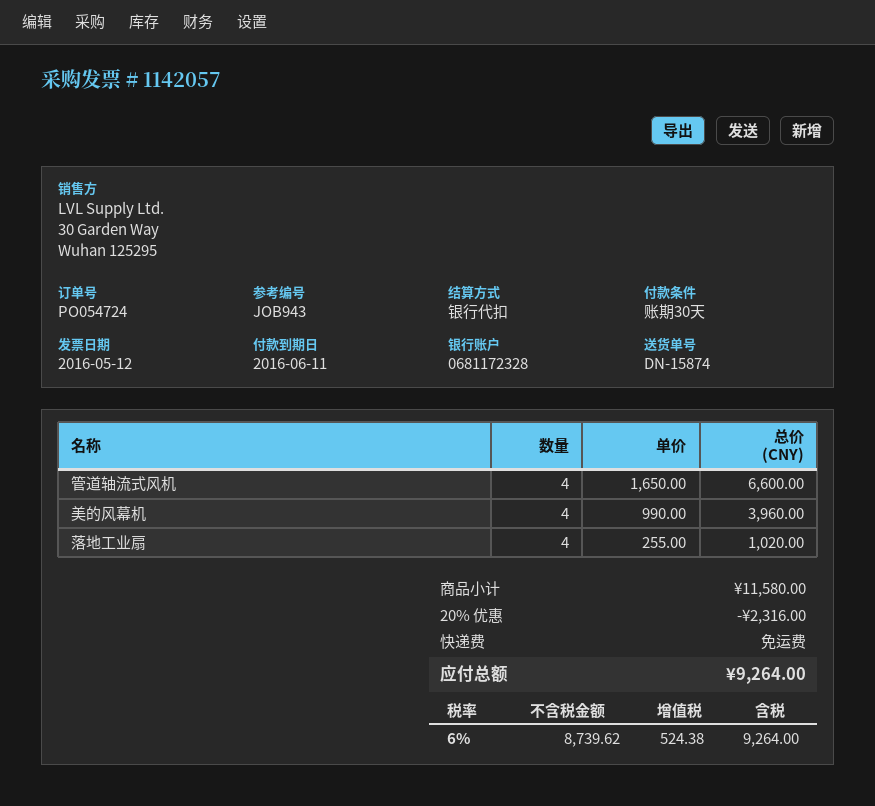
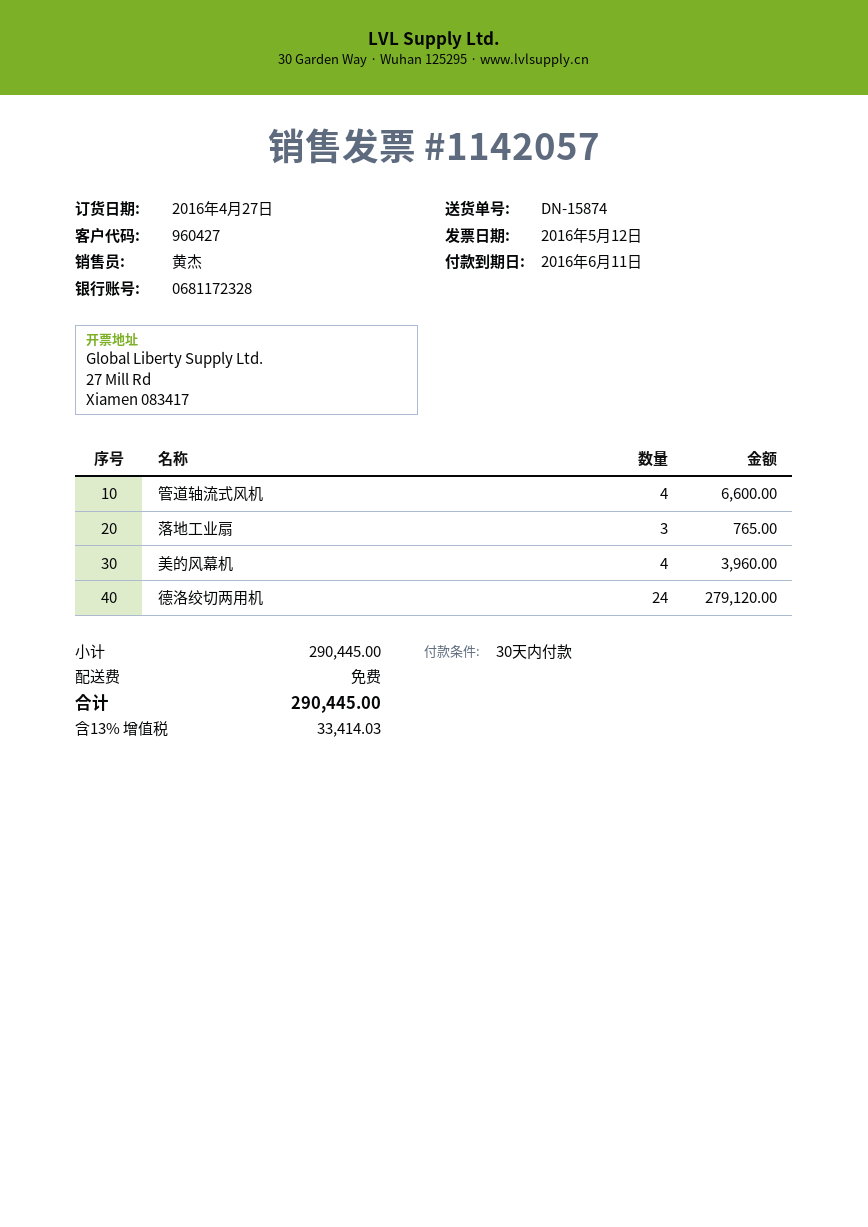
落地工业扇: 4 for 1020.00 -> 3 for 765.00
德洛绞切两用机: none -> 24 for 279120.00
subtotal: 11580.00 -> 290445.00
discount: 20% = 2316.00 -> none
tax: 6% = 524.38 -> 13% = 33414.03
total: 9264.00 -> 290445.00

